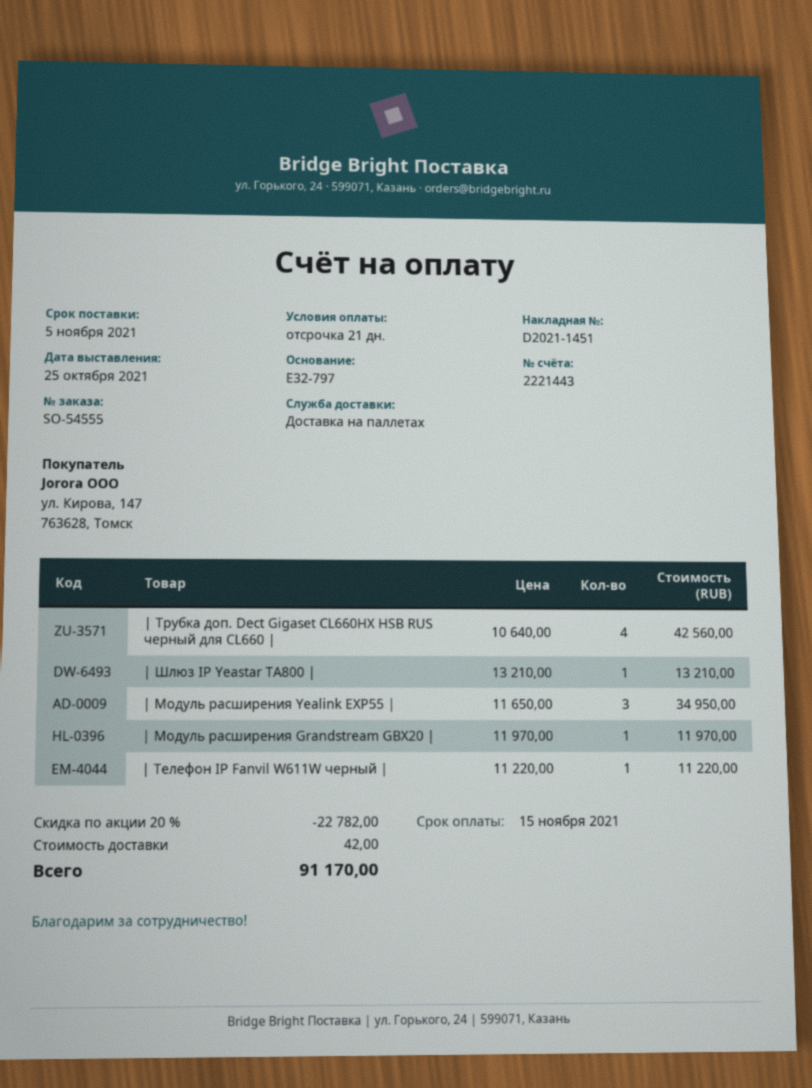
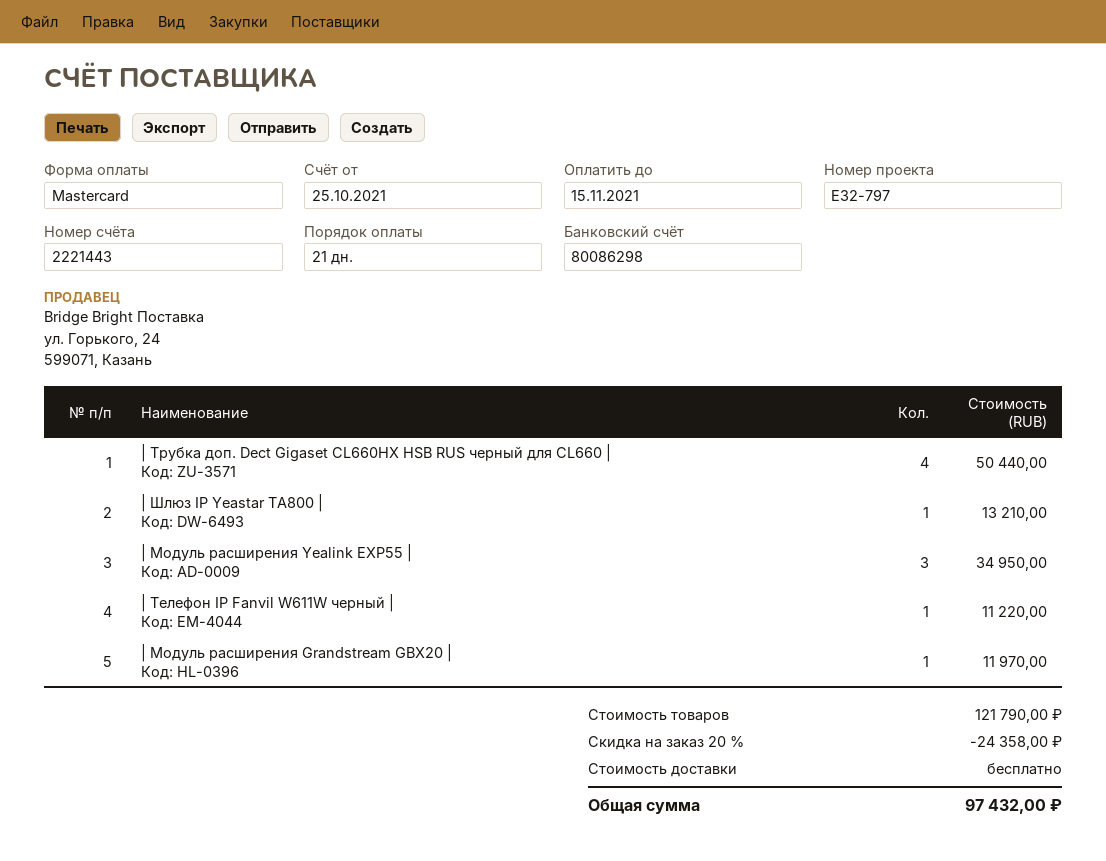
| Трубка доп. Dect Gigaset CL660HX HSB RUS черный для CL660 |: 4 for 42560.00 -> 4 for 50440.00
discount: 20% = 22782.00 -> 20% = 24358.00
shipping: 42.00 -> 0.00
total: 91170.00 -> 97432.00

